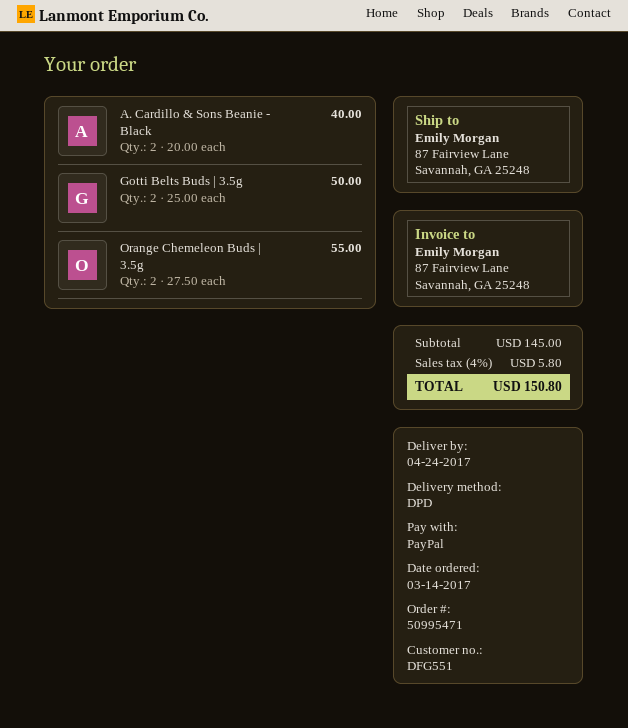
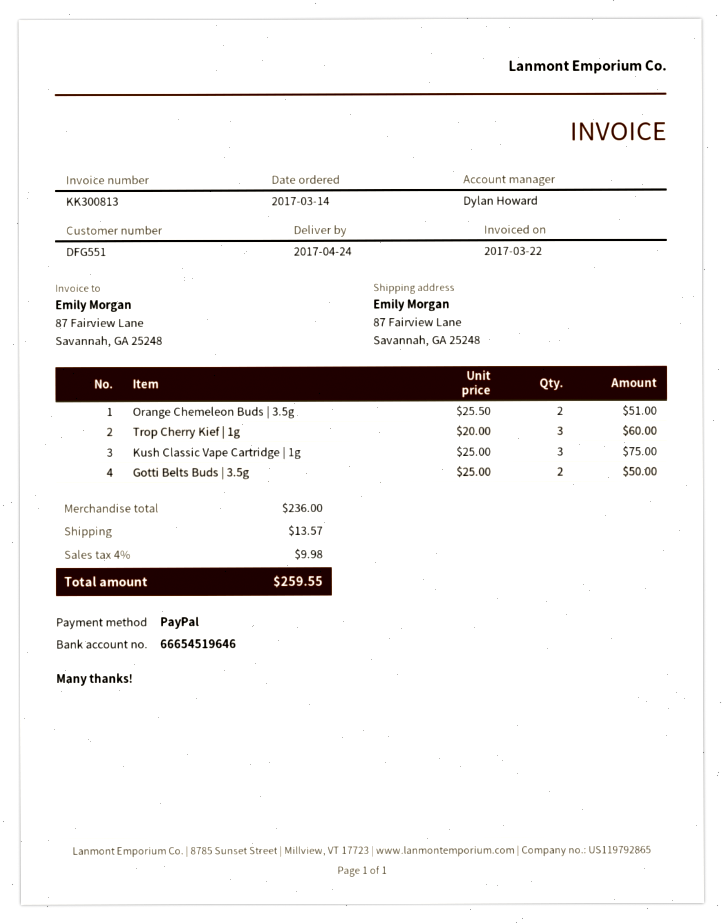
A. Cardillo & Sons Beanie - Black: 2 x 20.00 = 40.00 -> none
Orange Chemeleon Buds | 3.5g: 2 x 27.50 = 55.00 -> 2 x 25.50 = 51.00
Trop Cherry Kief | 1g: none -> 3 x 20.00 = 60.00
Kush Classic Vape Cartridge | 1g: none -> 3 x 25.00 = 75.00
subtotal: 145.00 -> 236.00
shipping: none -> 13.57
tax: 4% = 5.80 -> 4% = 9.98
total: 150.80 -> 259.55

